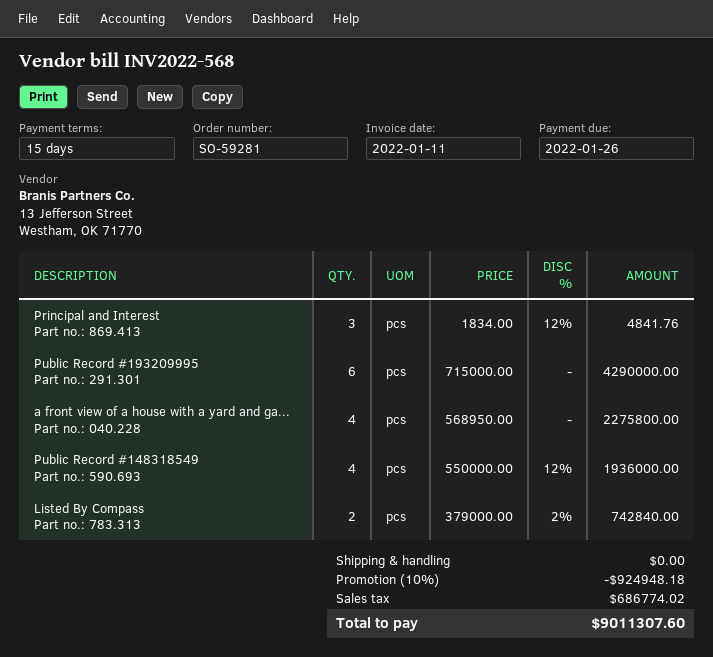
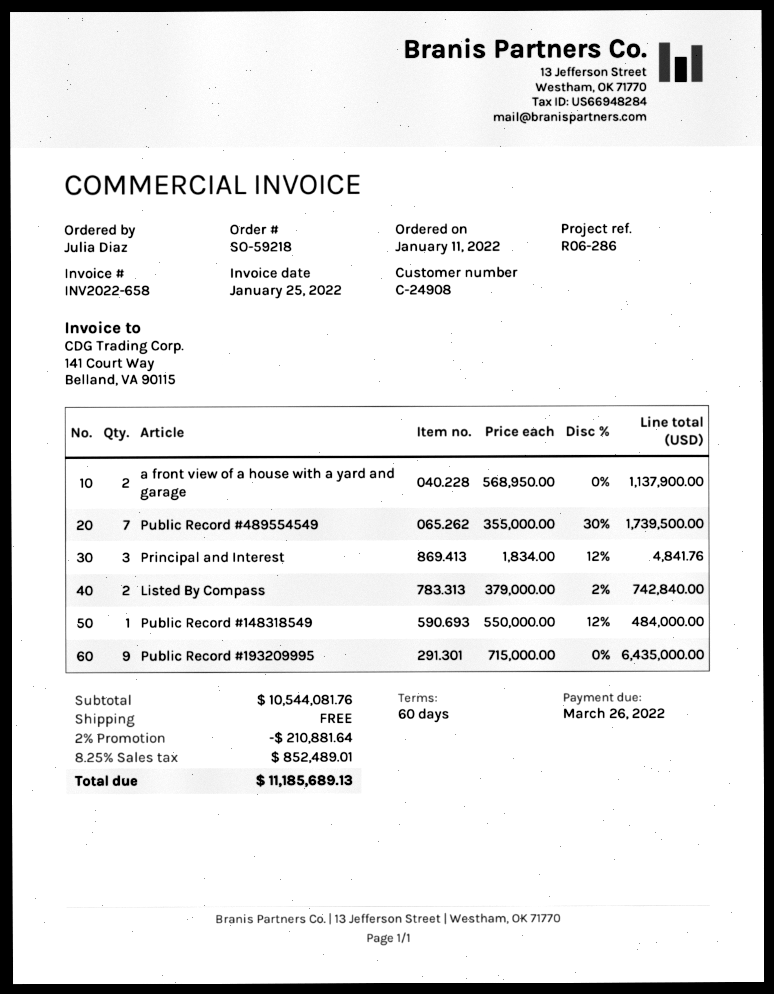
order number: SO-59281 -> SO-59218
invoice number: INV2022-568 -> INV2022-658
invoice date: 2022-01-11 -> 2022-01-25
payment terms: 15 days -> 60 days
due date: 2022-01-26 -> 2022-03-26
Public Record #193209995: 6 x 715000.00 = 4290000.00 -> 9 x 715000.00 = 6435000.00
a front view of a house with a yard and ga...: 4 x 568950.00 = 2275800.00 -> 2 x 568950.00 = 1137900.00
Public Record #148318549: 4 x 550000.00 - 12% = 1936000.00 -> 1 x 550000.00 - 12% = 484000.00
Public Record #489554549: none -> 7 x 355000.00 - 30% = 1739500.00
discount: 10% = 924948.18 -> 2% = 210881.64
tax: 686774.02 -> 852489.01
total: 9011307.60 -> 11185689.13

